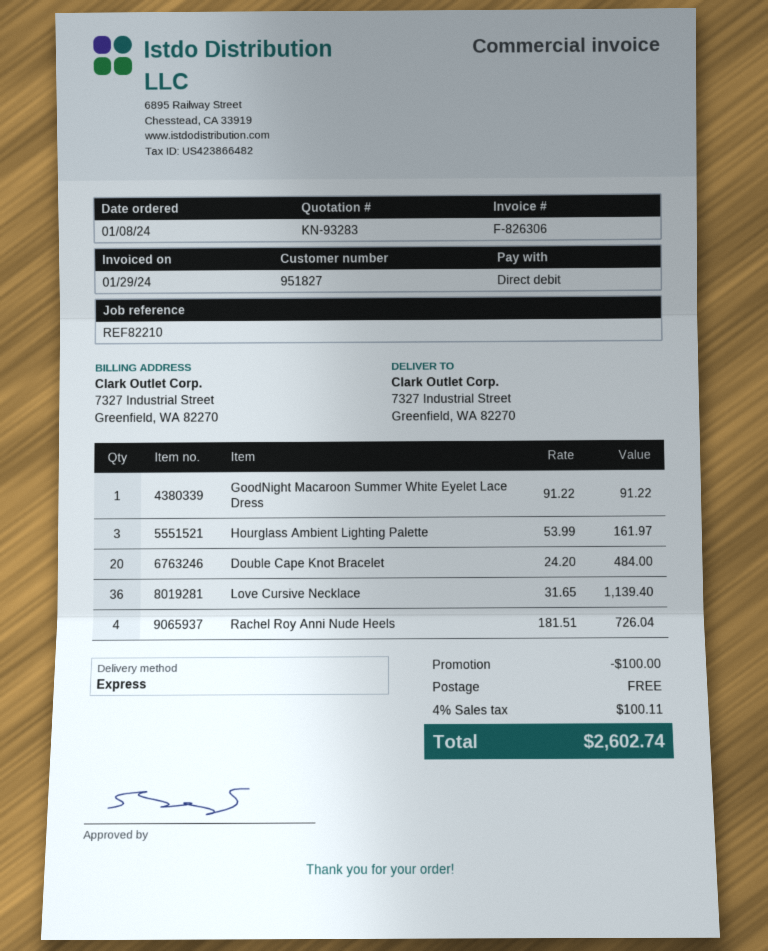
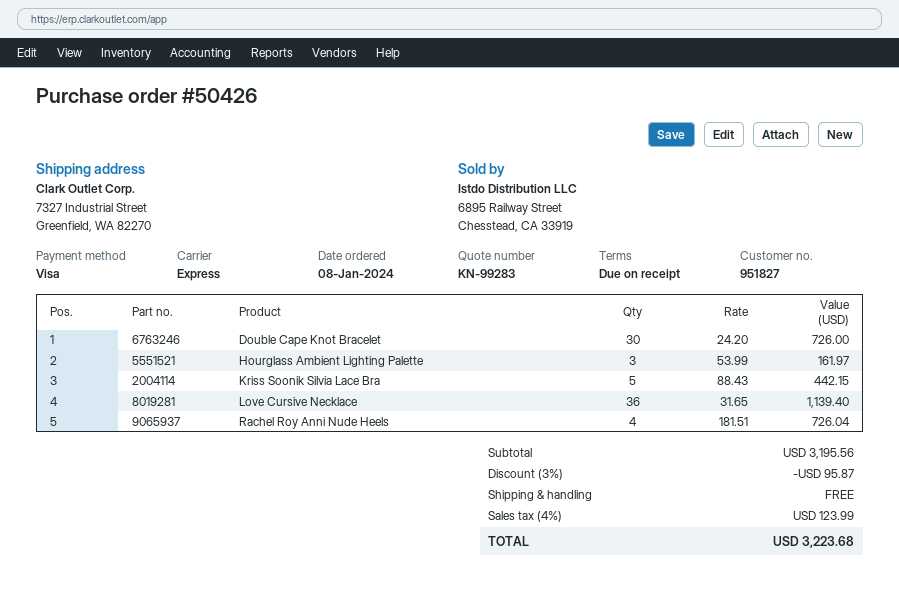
quote number: KN-93283 -> KN-99283
payment method: direct debit -> Visa
GoodNight Macaroon Summer White Eyelet Lace Dress: 1 x 91.22 = 91.22 -> none
Double Cape Knot Bracelet: 20 x 24.20 = 484.00 -> 30 x 24.20 = 726.00
Kriss Soonik Silvia Lace Bra: none -> 5 x 88.43 = 442.15
discount: 100.00 -> 95.87
tax: 4% = 100.11 -> 4% = 123.99
total: 2602.74 -> 3223.68

